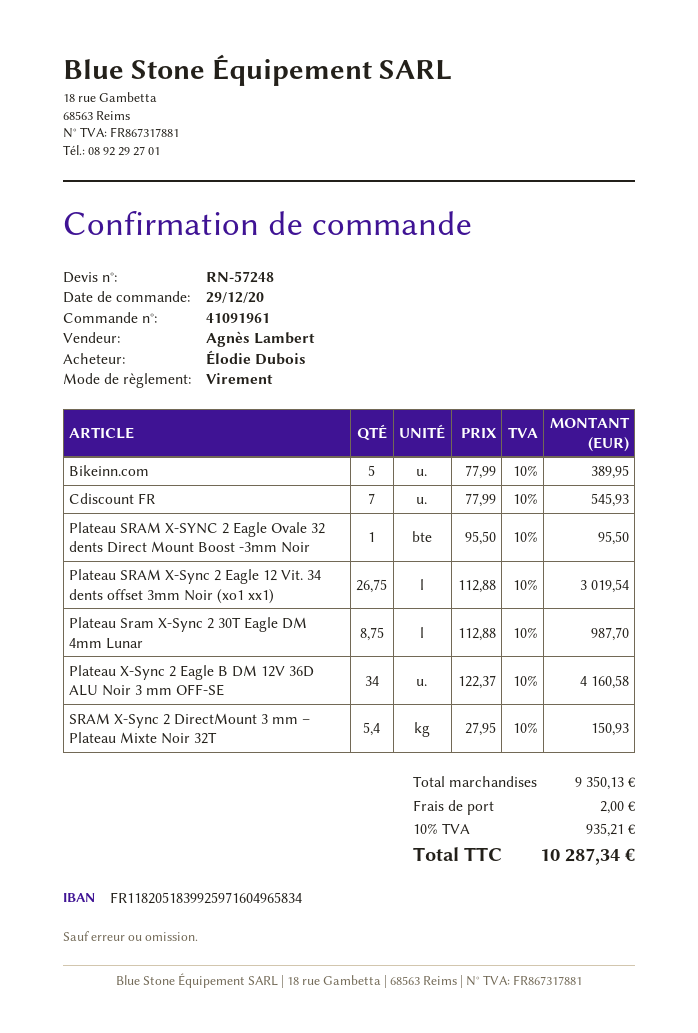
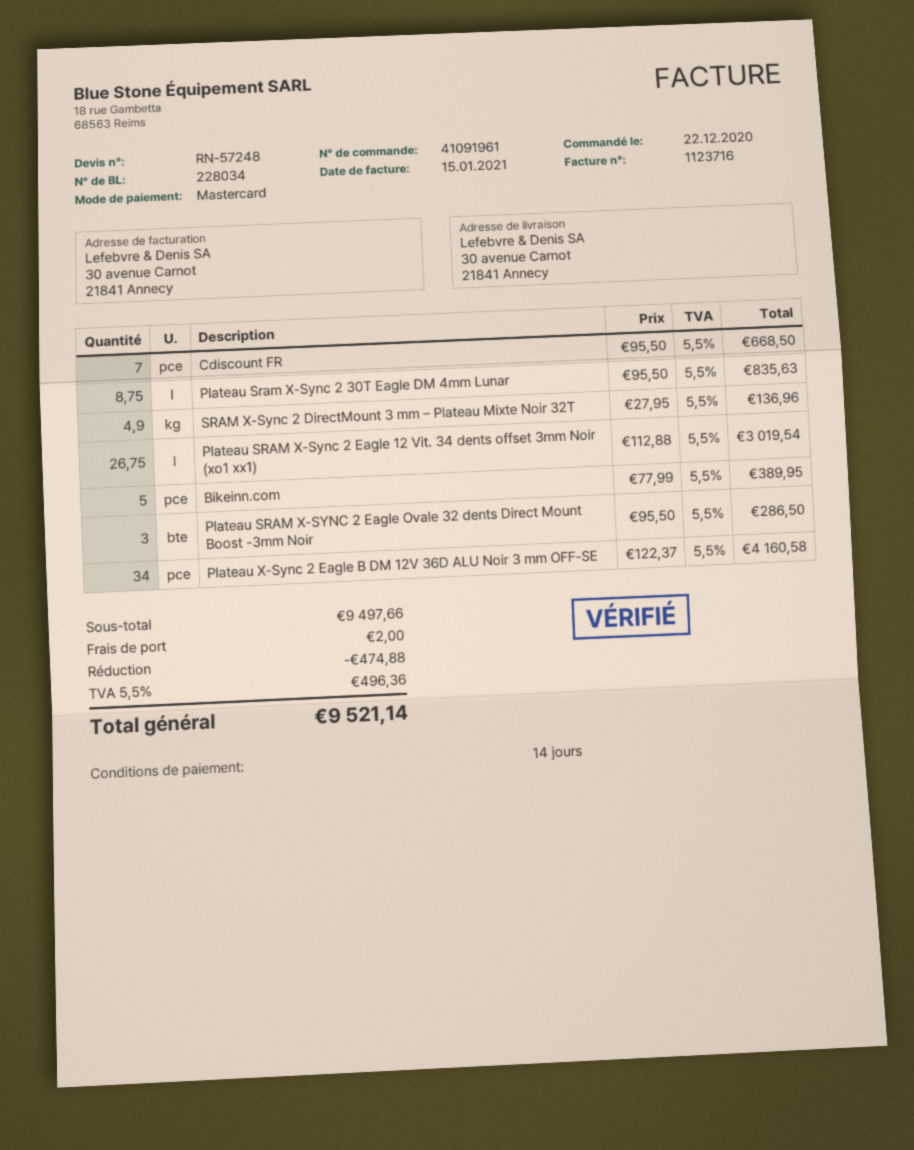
order date: 2020-12-29 -> 2020-12-22
payment method: bank transfer -> Mastercard
Cdiscount FR: 7 x 77.99 = 545.93 -> 7 x 95.50 = 668.50
Plateau SRAM X-SYNC 2 Eagle Ovale 32 dents Direct Mount Boost -3mm Noir: 1 x 95.50 = 95.50 -> 3 x 95.50 = 286.50
Plateau Sram X-Sync 2 30T Eagle DM 4mm Lunar: 8.75 x 112.88 = 987.70 -> 8.75 x 95.50 = 835.63
SRAM X‑Sync 2 DirectMount 3 mm – Plateau Mixte Noir 32T: 5.4 x 27.95 = 150.93 -> 4.9 x 27.95 = 136.96
subtotal: 9350.13 -> 9497.66
discount: none -> 474.88
tax: 10% = 935.21 -> 5.5% = 496.36
total: 10287.34 -> 9521.14

